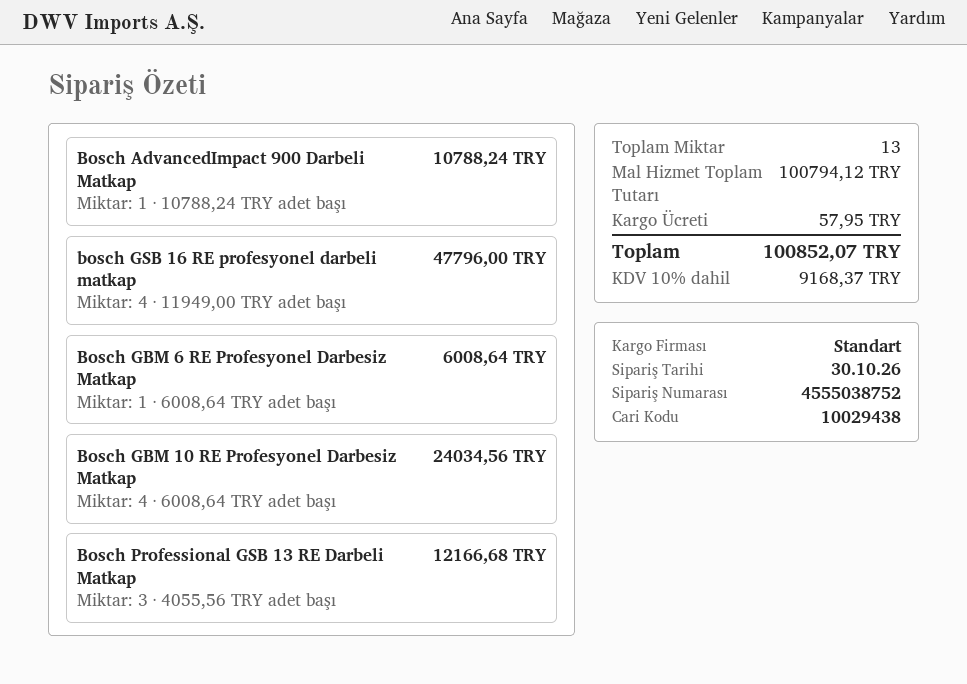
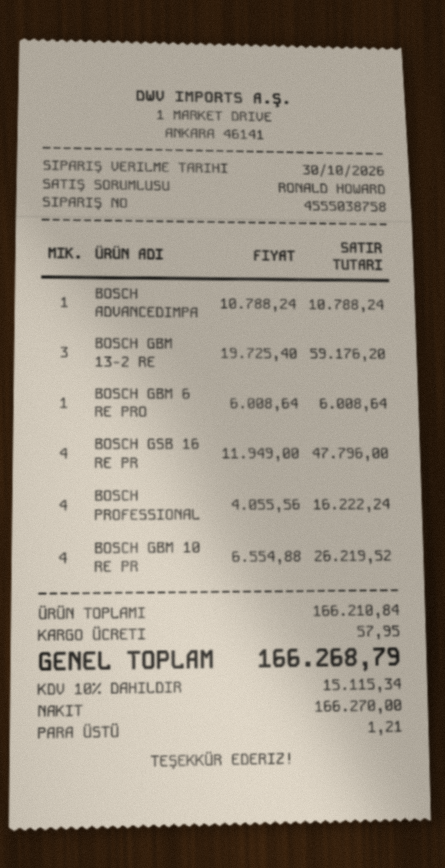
order number: 4555038752 -> 4555038758
Bosch GBM 10 RE Profesyonel Darbesiz Matkap: 4 x 6008.64 = 24034.56 -> 4 x 6554.88 = 26219.52
Bosch Professional GSB 13 RE Darbeli Matkap: 3 x 4055.56 = 12166.68 -> 4 x 4055.56 = 16222.24
BOSCH GBM 13-2 RE: none -> 3 x 19725.40 = 59176.20
subtotal: 100794.12 -> 166210.84
tax: 10% = 9168.37 -> 10% = 15115.34
total: 100852.07 -> 166268.79

